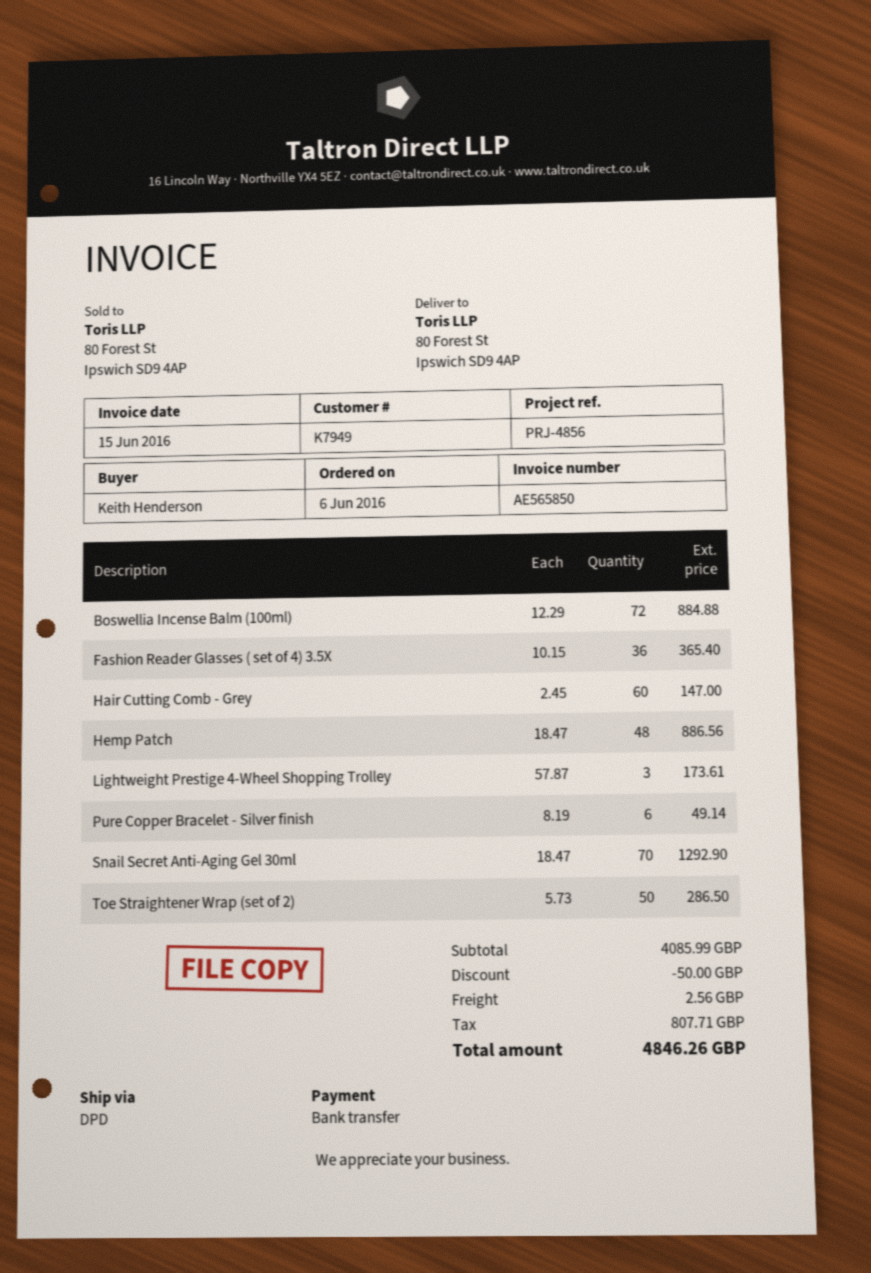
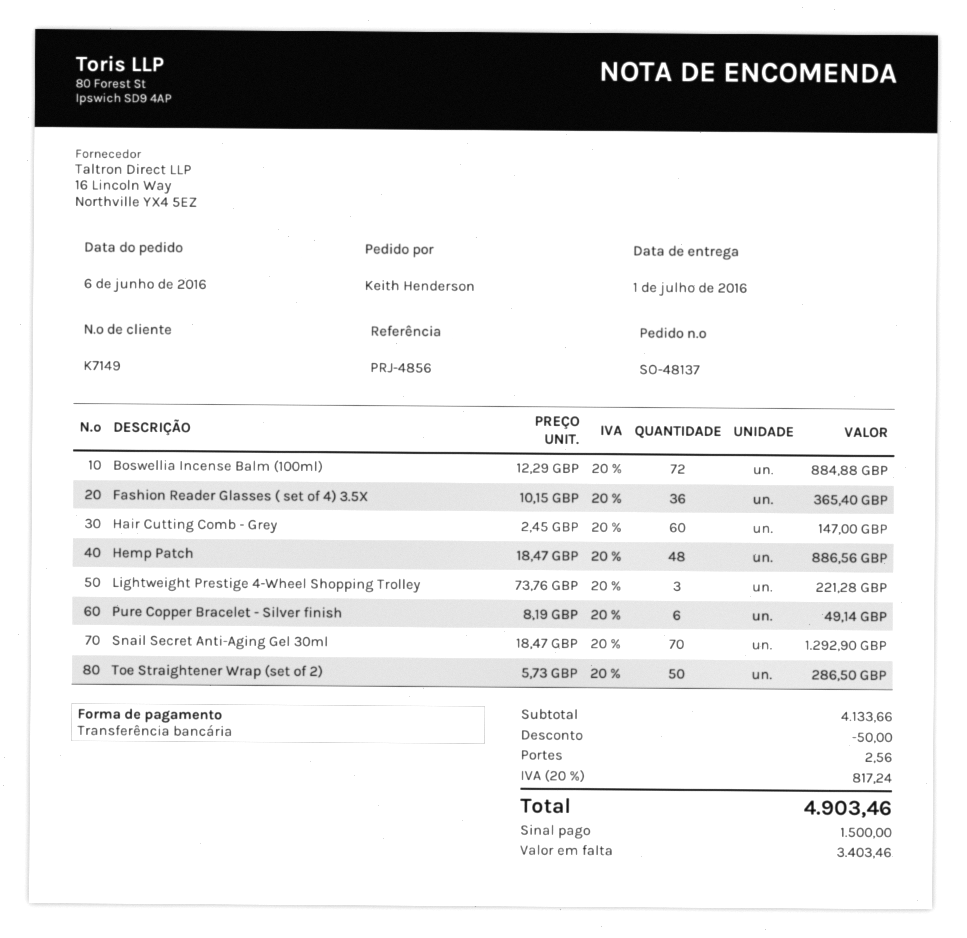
customer number: K7949 -> K7149
Lightweight Prestige 4-Wheel Shopping Trolley: 3 x 57.87 = 173.61 -> 3 x 73.76 = 221.28
subtotal: 4085.99 -> 4133.66
tax: 807.71 -> 817.24
total: 4846.26 -> 4903.46

